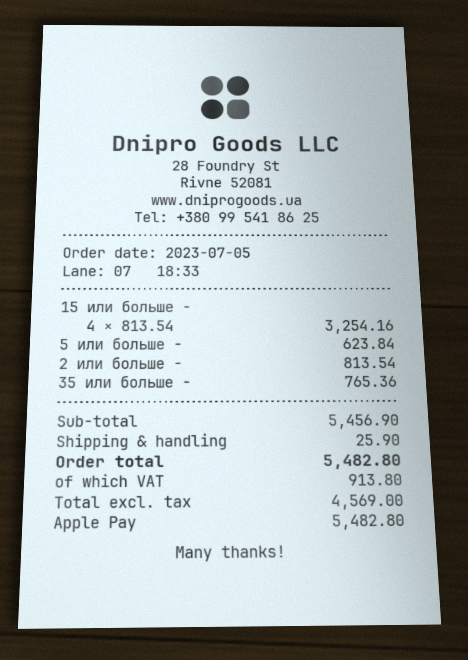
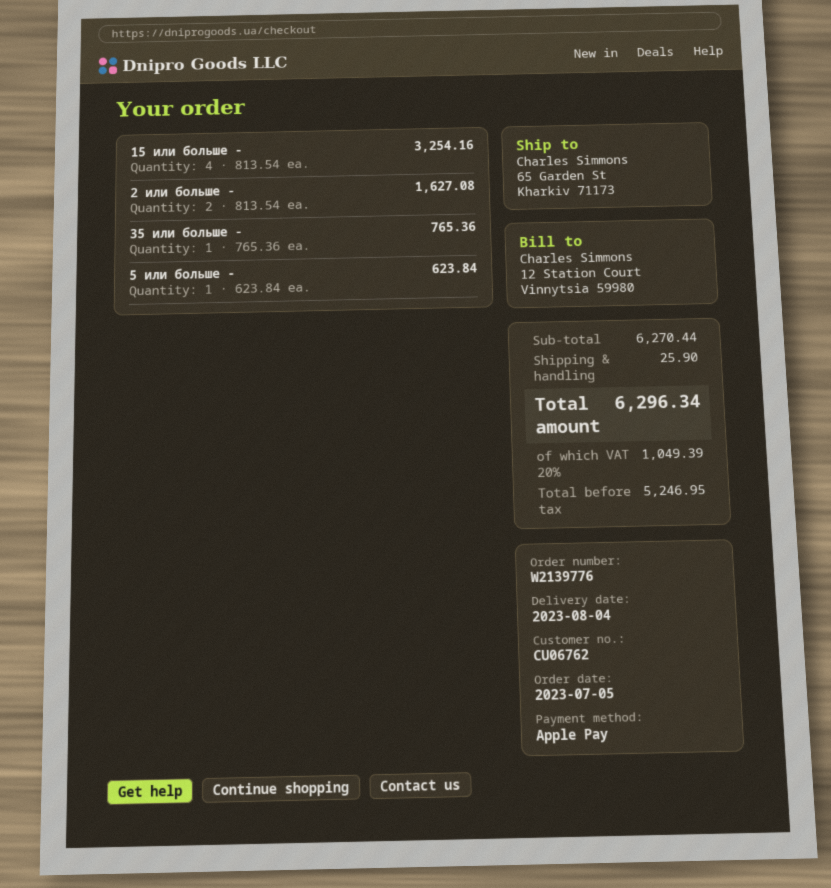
2 или больше -: 1 x 813.54 = 813.54 -> 2 x 813.54 = 1627.08
subtotal: 5456.90 -> 6270.44
net: 4569.00 -> 5246.95
tax: 913.80 -> 1049.39
total: 5482.80 -> 6296.34

